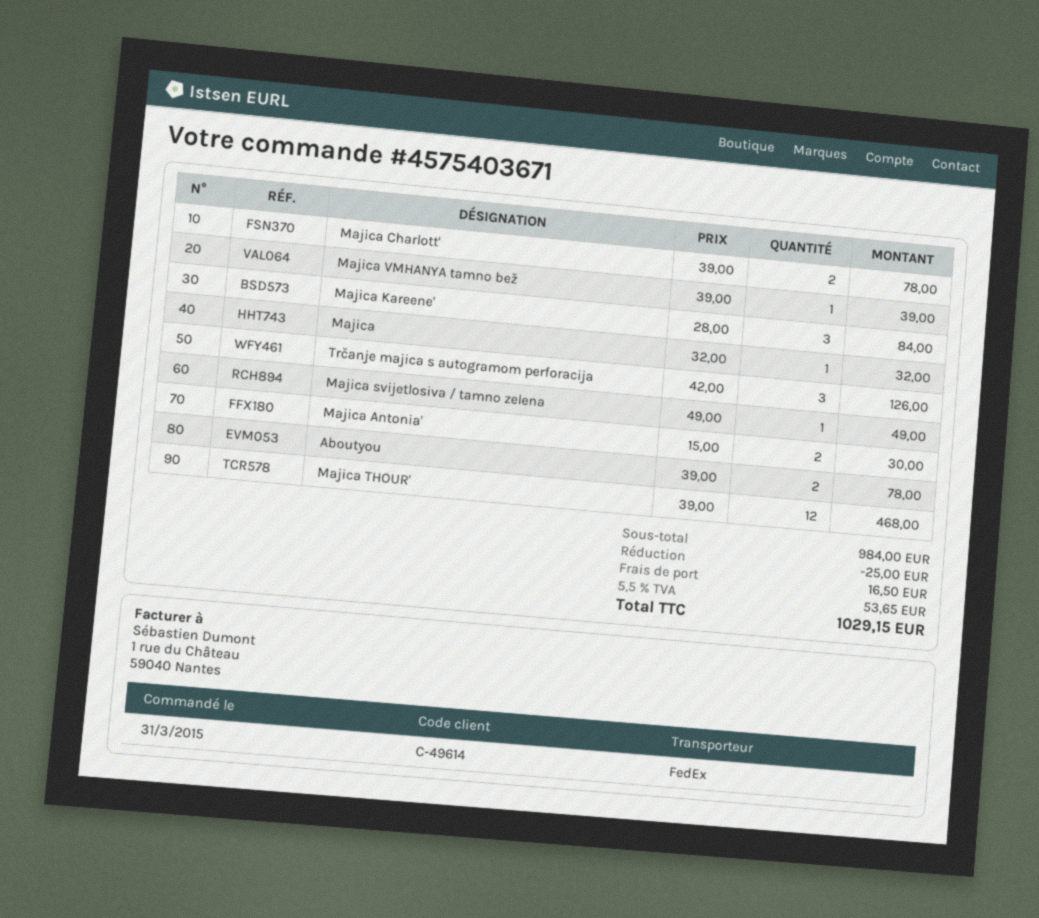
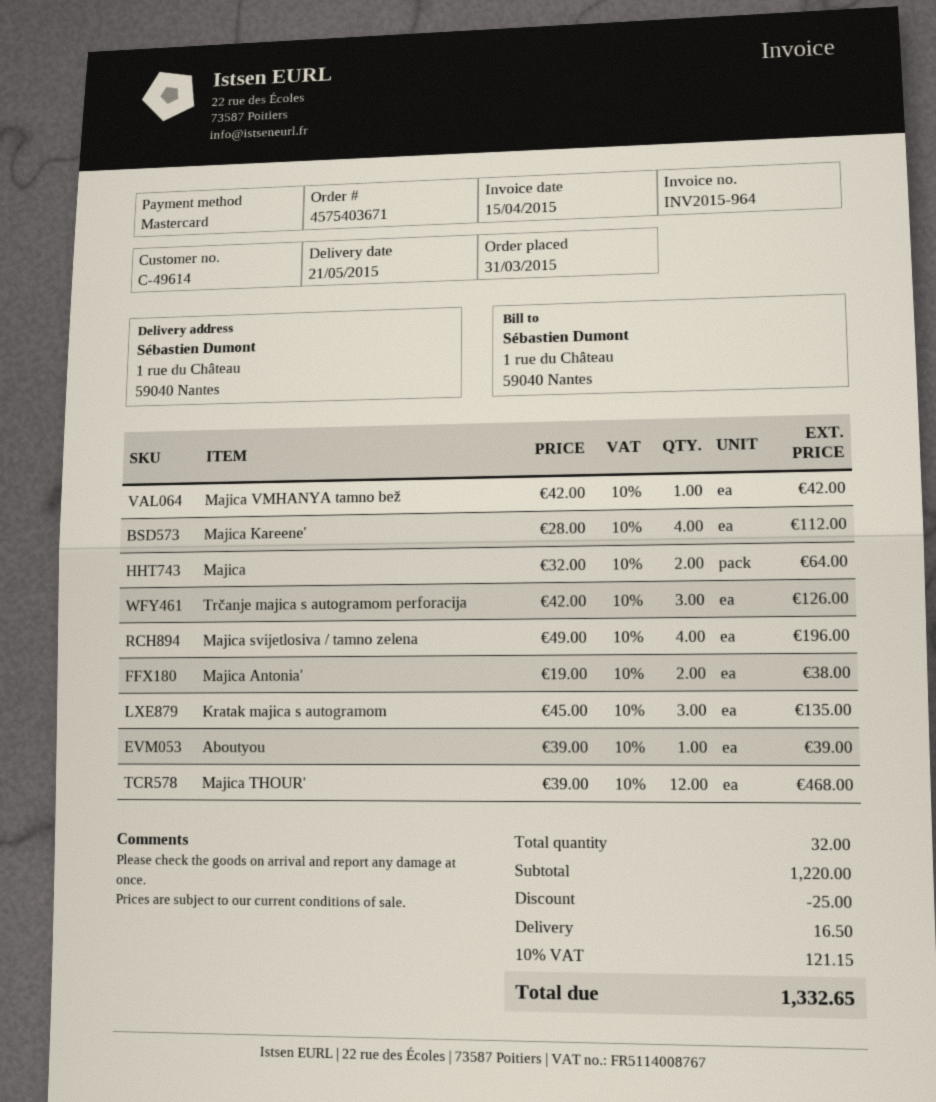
Majica Charlott': 2 x 39.00 = 78.00 -> none
Majica VMHANYA tamno bež: 1 x 39.00 = 39.00 -> 1 x 42.00 = 42.00
Majica Kareene': 3 x 28.00 = 84.00 -> 4 x 28.00 = 112.00
Majica: 1 x 32.00 = 32.00 -> 2 x 32.00 = 64.00
Majica svijetlosiva / tamno zelena: 1 x 49.00 = 49.00 -> 4 x 49.00 = 196.00
Majica Antonia': 2 x 15.00 = 30.00 -> 2 x 19.00 = 38.00
Aboutyou: 2 x 39.00 = 78.00 -> 1 x 39.00 = 39.00
Kratak majica s autogramom: none -> 3 x 45.00 = 135.00
subtotal: 984.00 -> 1220.00
tax: 5.5% = 53.65 -> 10% = 121.15
total: 1029.15 -> 1332.65

